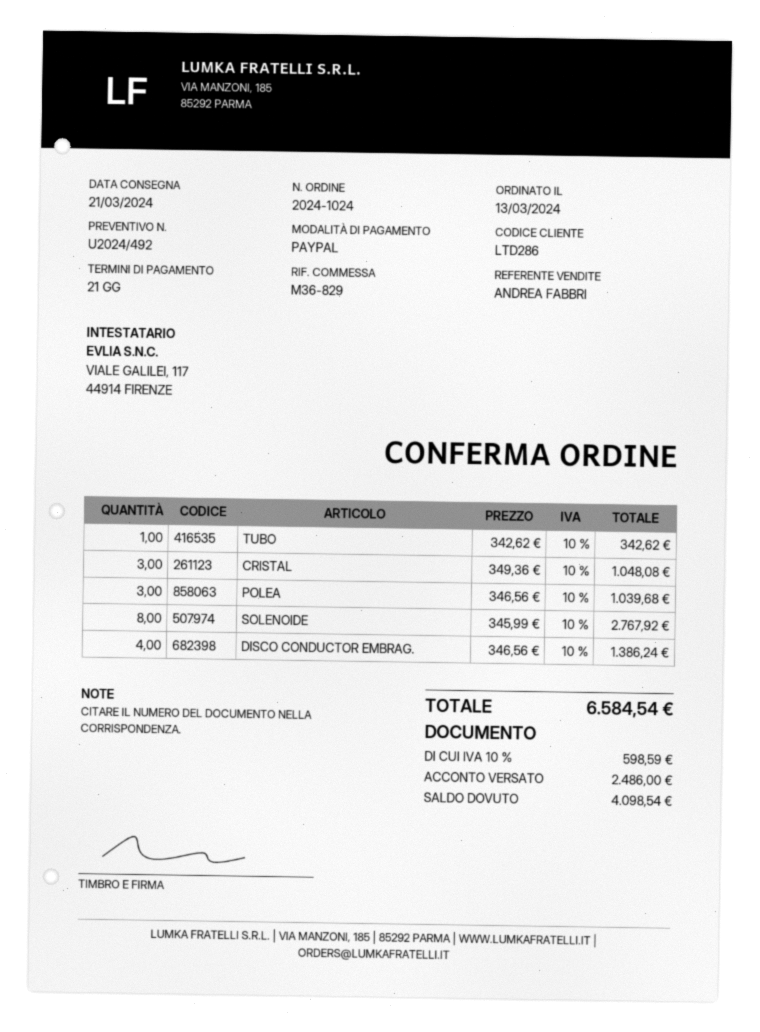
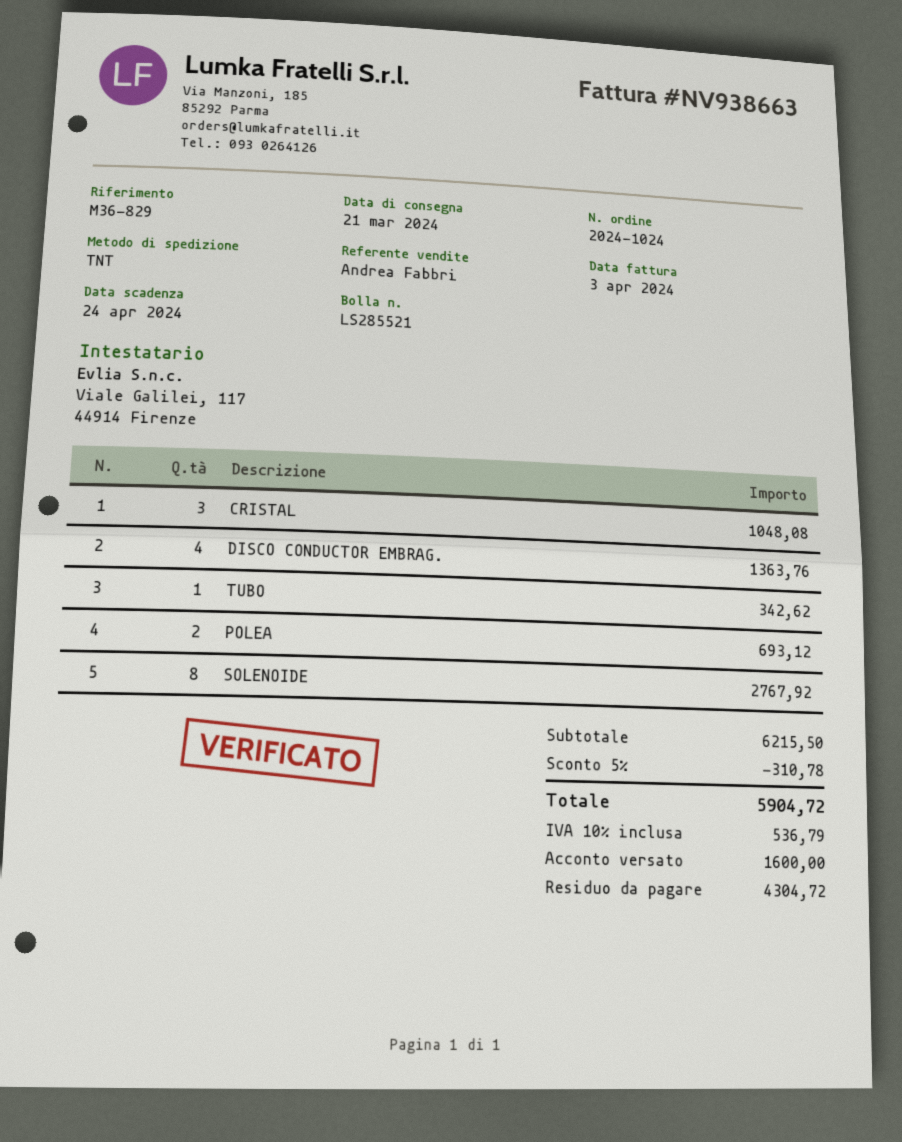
POLEA: 3 for 1039.68 -> 2 for 693.12
DISCO CONDUCTOR EMBRAG.: 4 for 1386.24 -> 4 for 1363.76
discount: none -> 5% = 310.78
tax: 10% = 598.59 -> 10% = 536.79
total: 6584.54 -> 5904.72
deposit: 2486.00 -> 1600.00
balance: 4098.54 -> 4304.72

